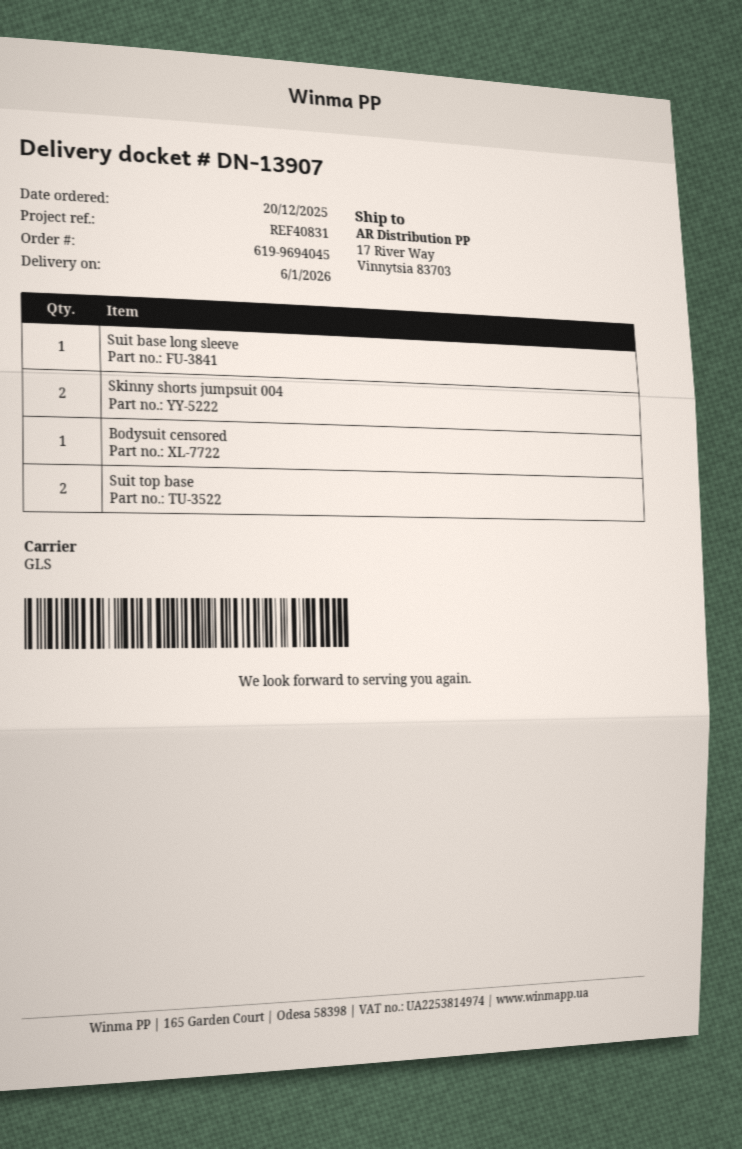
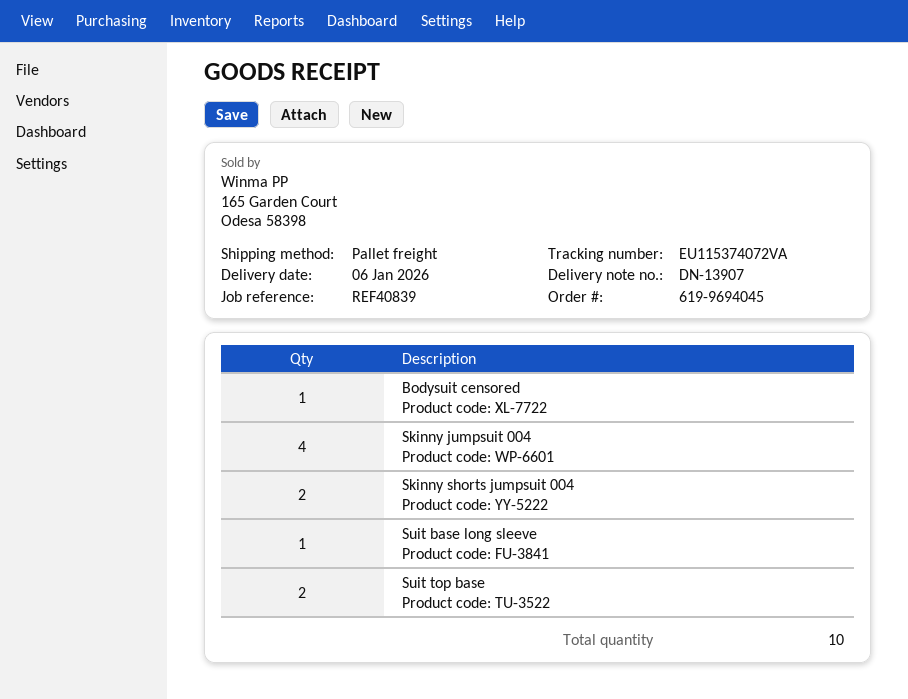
reference: REF40831 -> REF40839
shipping method: GLS -> pallet freight
Skinny jumpsuit 004: none -> 4

